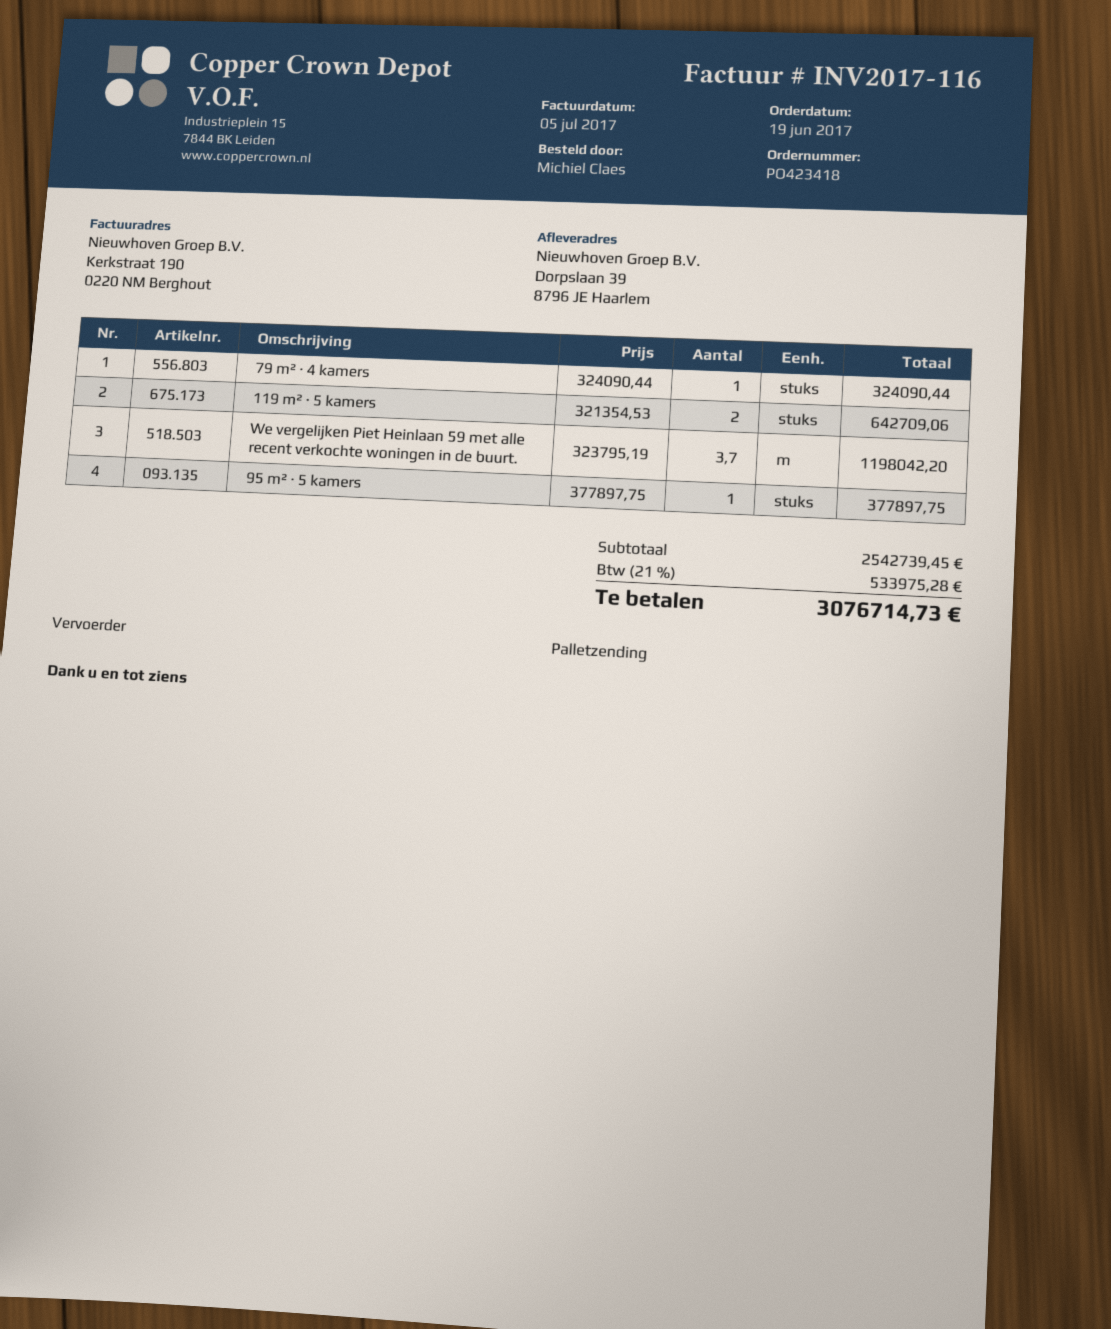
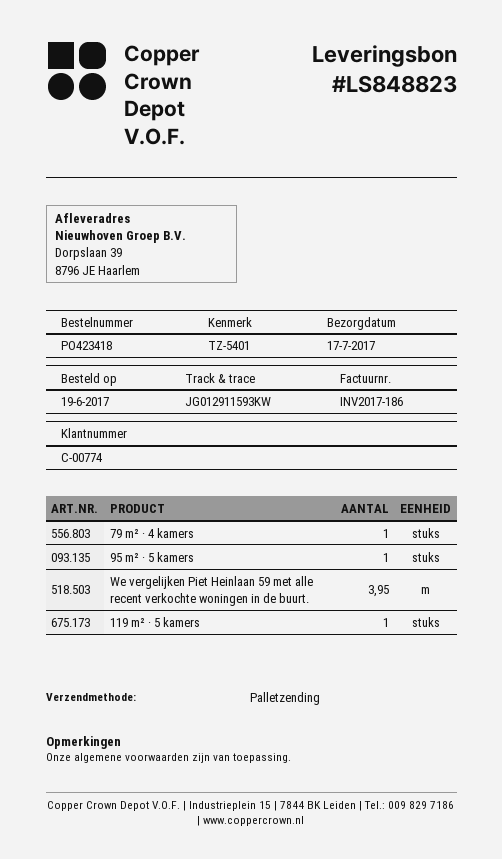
invoice number: INV2017-116 -> INV2017-186
119 m² · 5 kamers: 2 -> 1
We vergelijken Piet Heinlaan 59 met alle recent verkochte woningen in de buurt.: 3.7 -> 3.95

